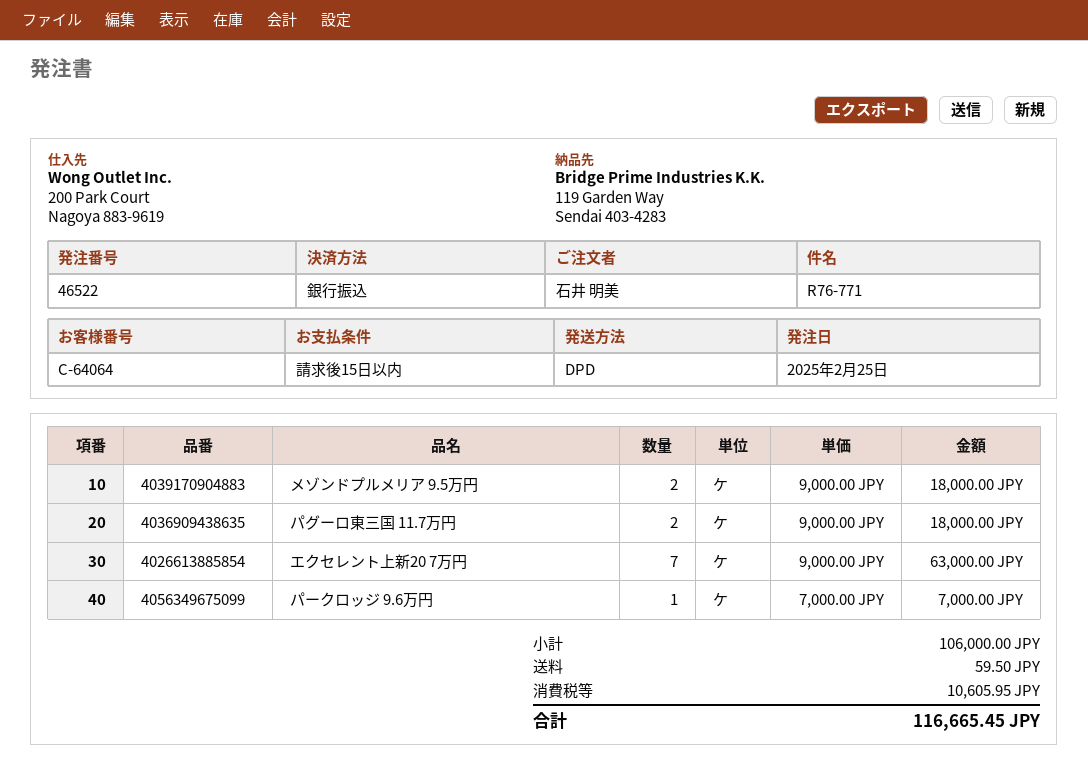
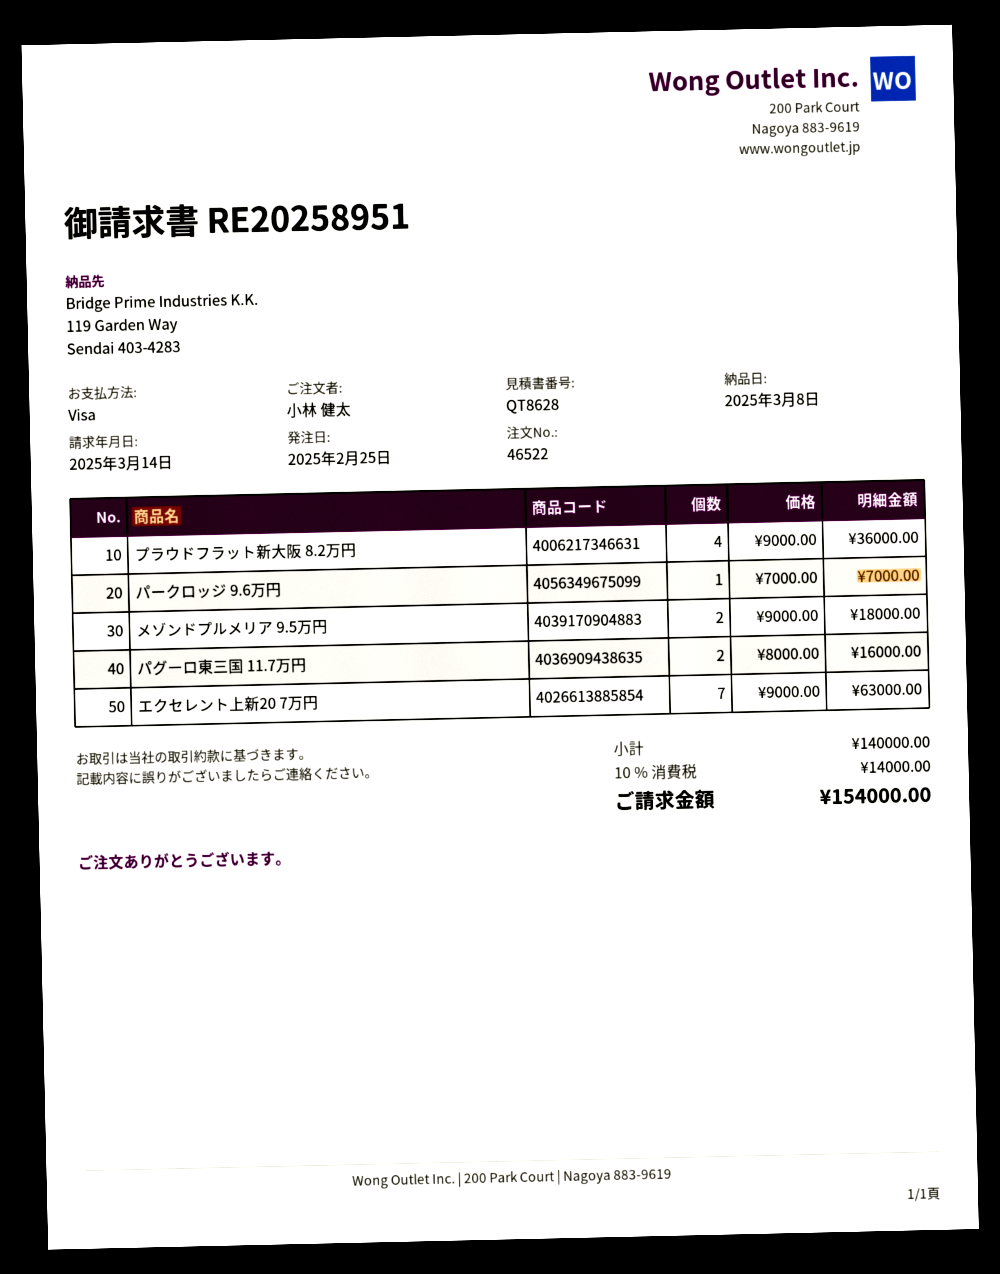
ordered by: 石井 明美 -> 小林 健太
payment method: bank transfer -> Visa
パグーロ東三国 11.7万円: 2 x 9000.00 = 18000.00 -> 2 x 8000.00 = 16000.00
プラウドフラット新大阪 8.2万円: none -> 4 x 9000.00 = 36000.00
subtotal: 106000.00 -> 140000.00
shipping: 59.50 -> none
tax: 10605.95 -> 14000.00
total: 116665.45 -> 154000.00

